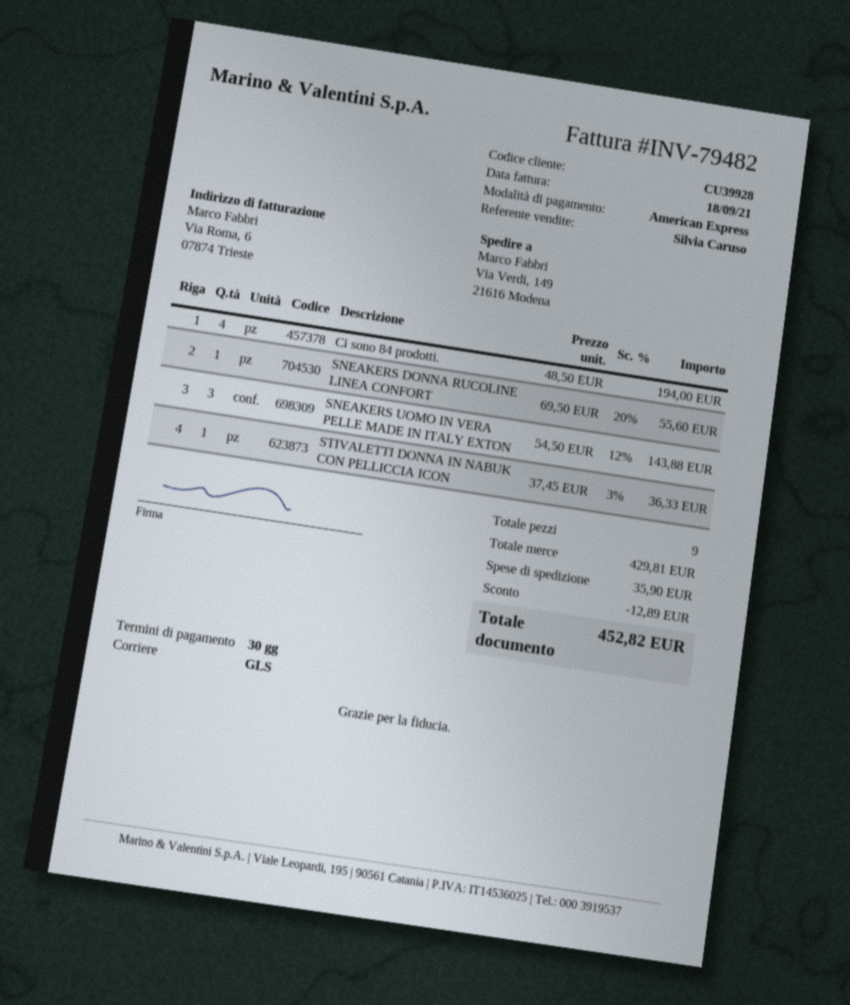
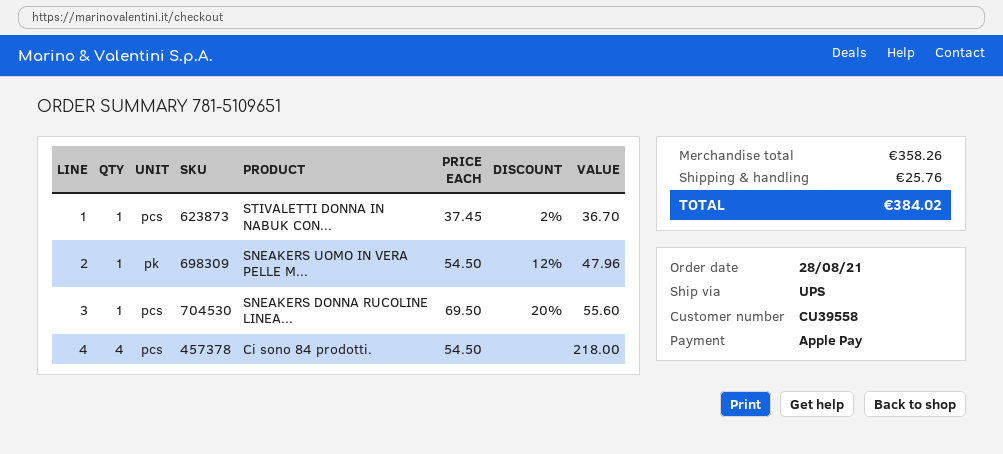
customer number: CU39928 -> CU39558
payment method: American Express -> Apple Pay
shipping method: GLS -> UPS
Ci sono 84 prodotti.: 4 x 48.50 = 194.00 -> 4 x 54.50 = 218.00
SNEAKERS UOMO IN VERA PELLE MADE IN ITALY EXTON: 3 x 54.50 - 12% = 143.88 -> 1 x 54.50 - 12% = 47.96
STIVALETTI DONNA IN NABUK CON PELLICCIA ICON: 1 x 37.45 - 3% = 36.33 -> 1 x 37.45 - 2% = 36.70
subtotal: 429.81 -> 358.26
discount: 12.89 -> none
shipping: 35.90 -> 25.76
total: 452.82 -> 384.02

